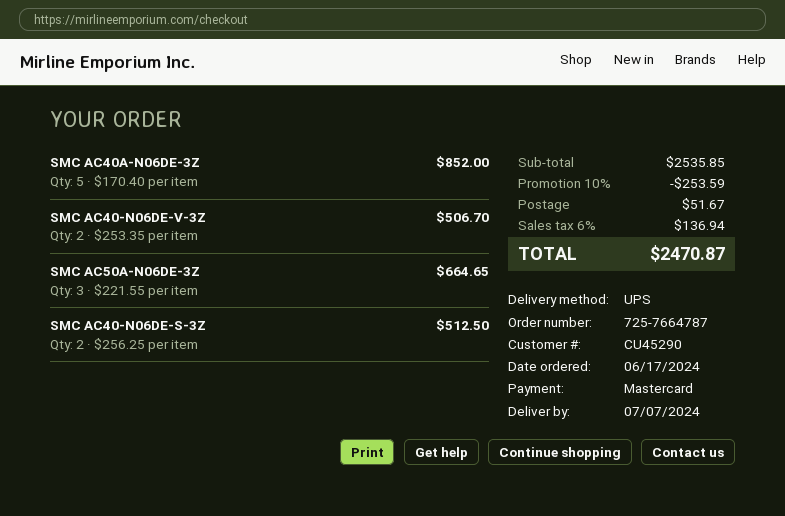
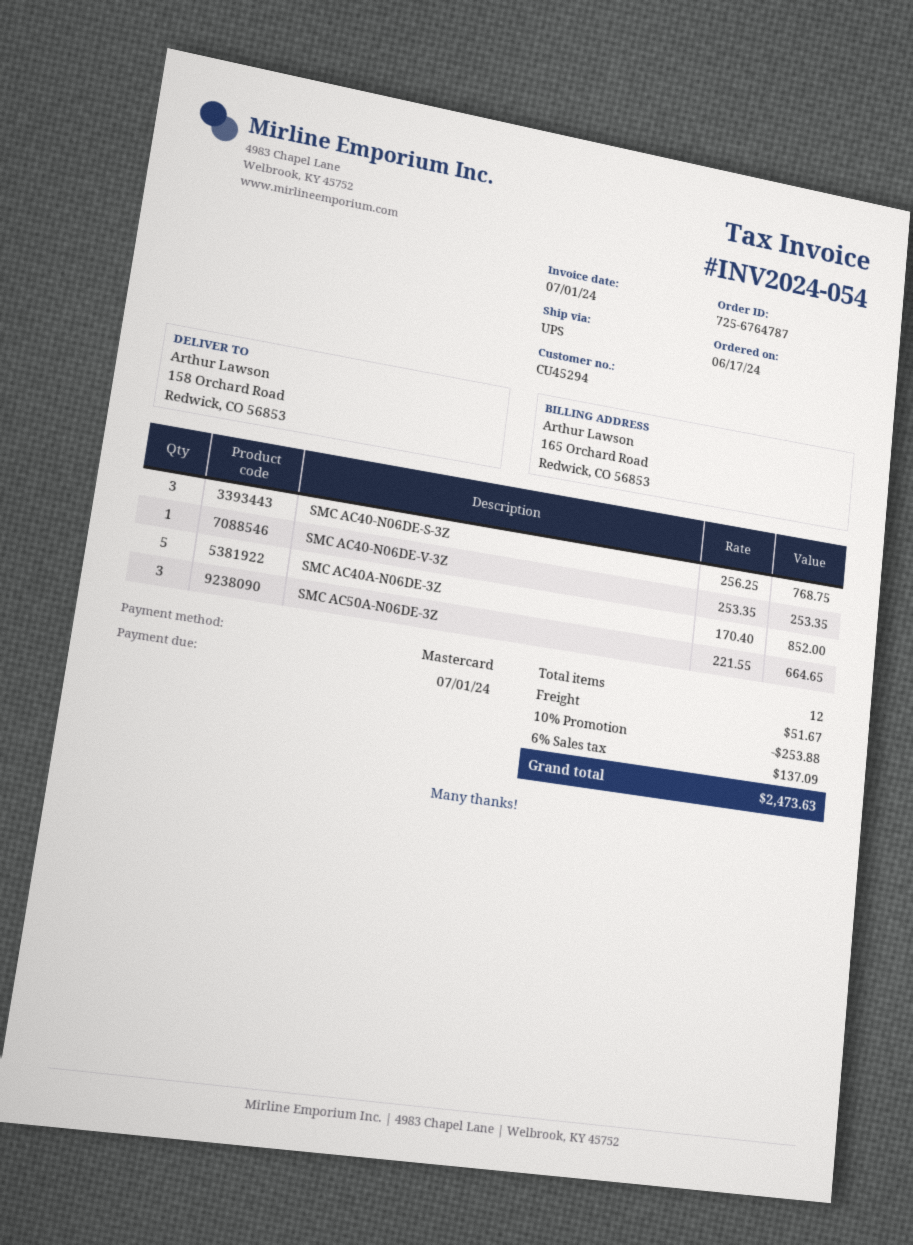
order number: 725-7664787 -> 725-6764787
customer number: CU45290 -> CU45294
SMC AC40-N06DE-V-3Z: 2 x 253.35 = 506.70 -> 1 x 253.35 = 253.35
SMC AC40-N06DE-S-3Z: 2 x 256.25 = 512.50 -> 3 x 256.25 = 768.75
discount: 10% = 253.59 -> 10% = 253.88
tax: 6% = 136.94 -> 6% = 137.09
total: 2470.87 -> 2473.63

